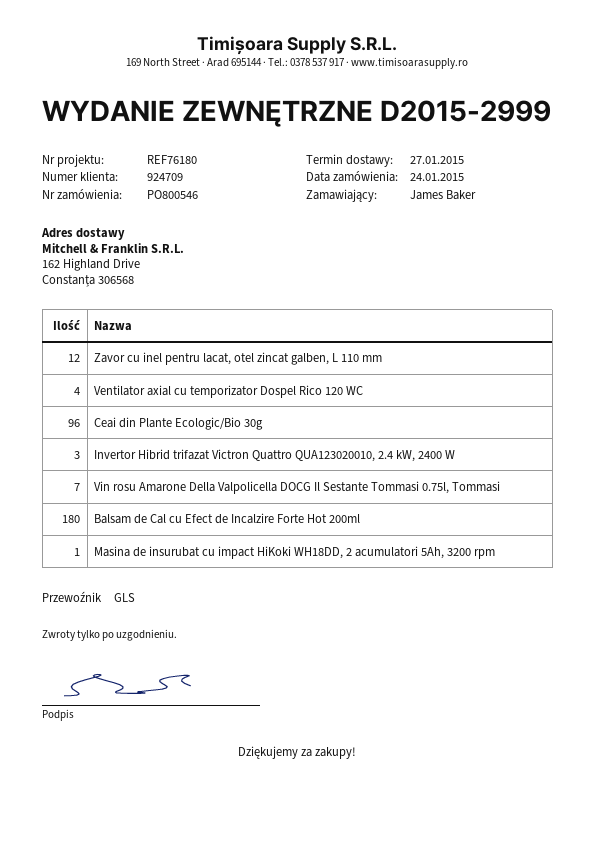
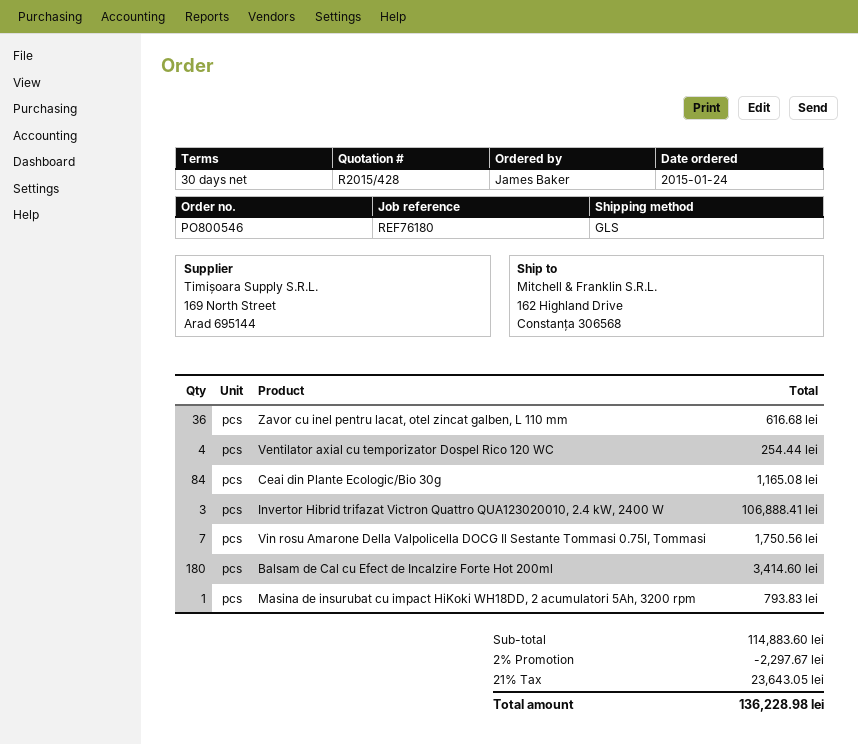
Zavor cu inel pentru lacat, otel zincat galben, L 110 mm: 12 -> 36
Ceai din Plante Ecologic/Bio 30g: 96 -> 84

